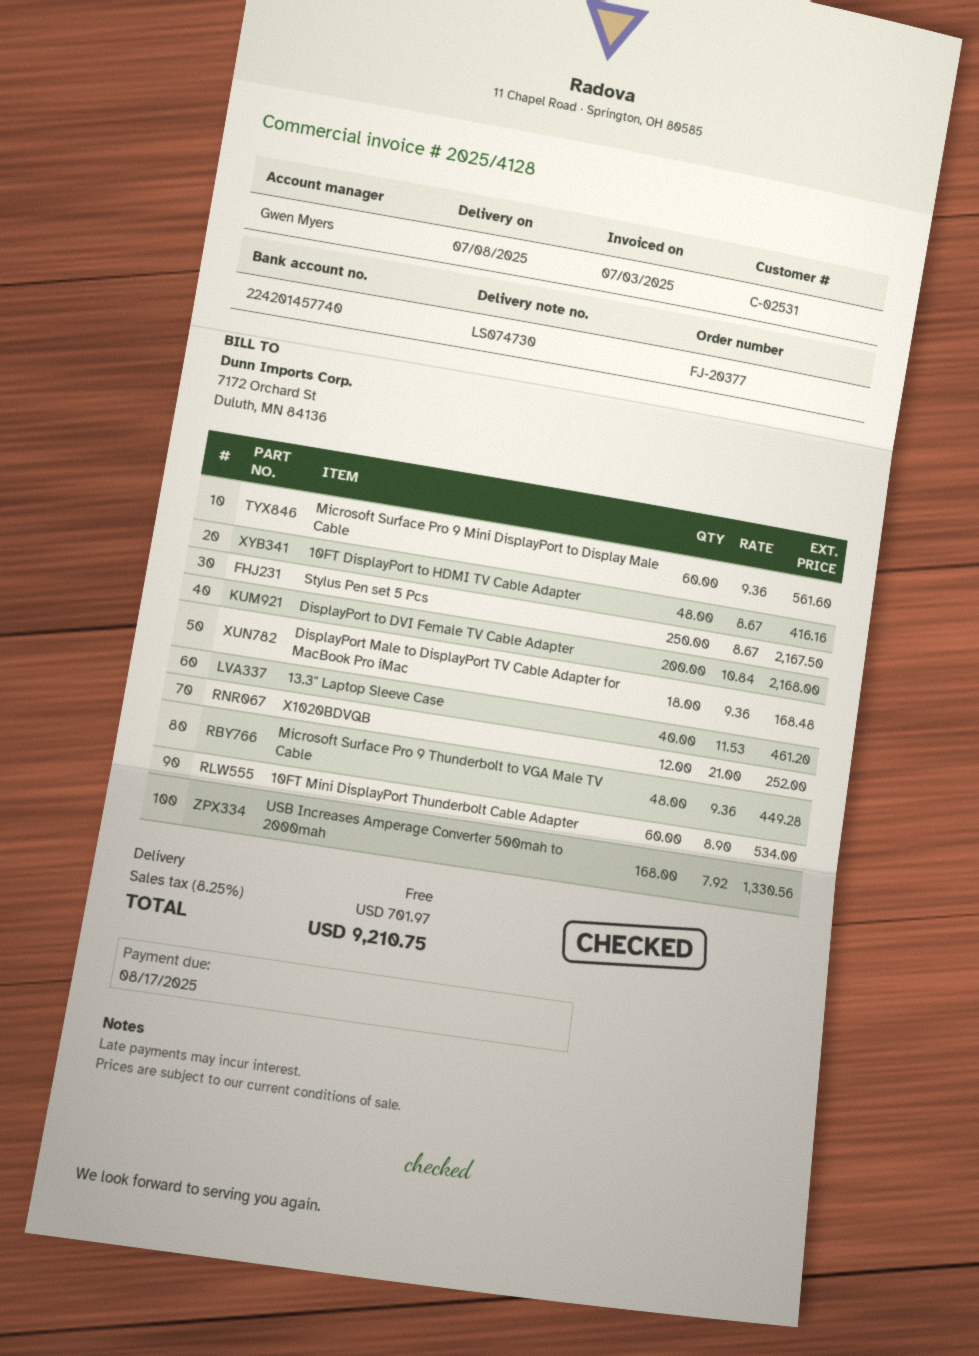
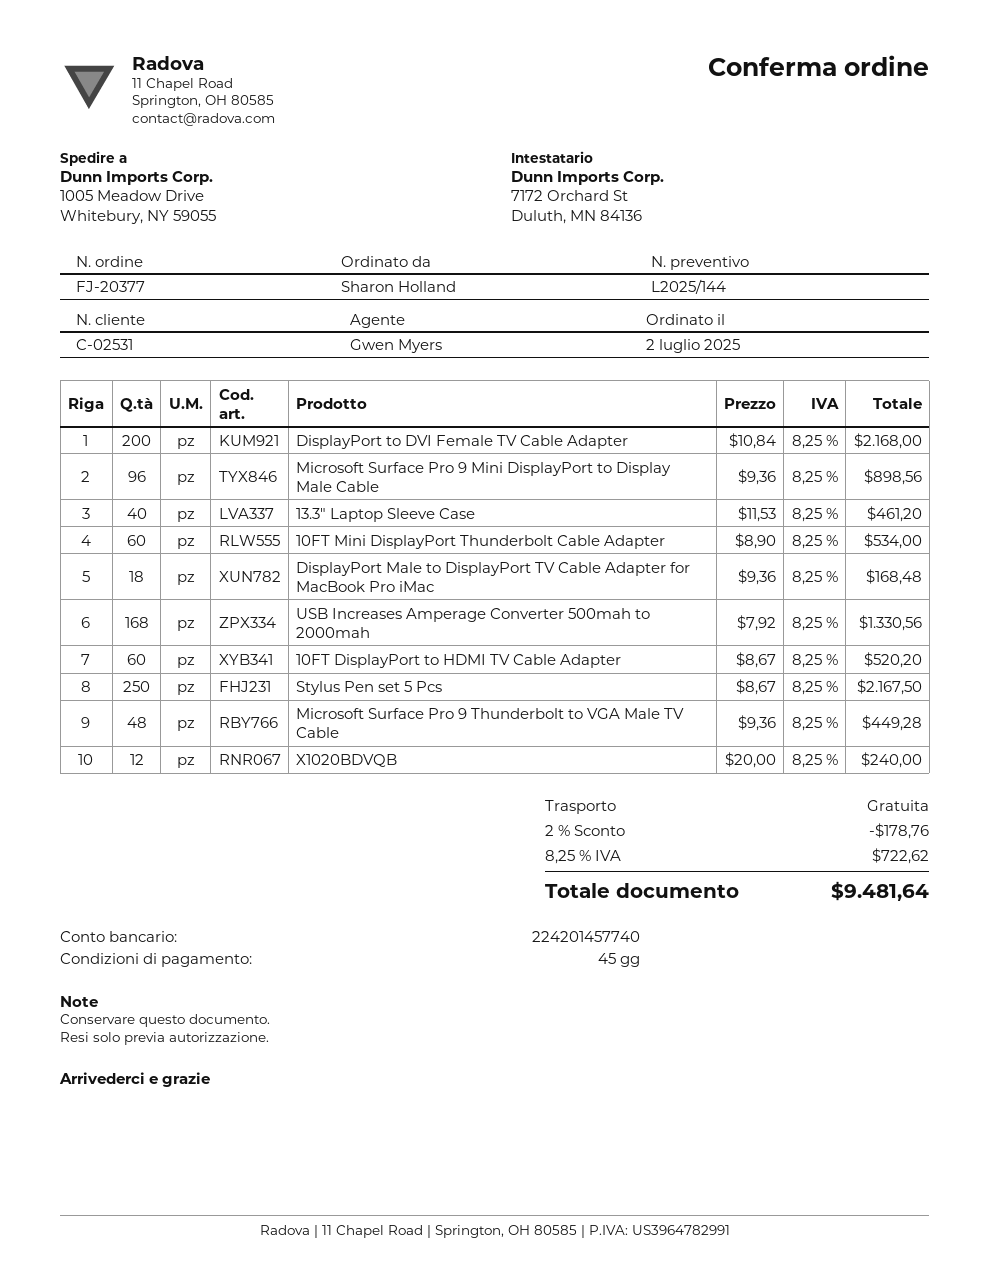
Microsoft Surface Pro 9 Mini DisplayPort to Display Male Cable: 60 x 9.36 = 561.60 -> 96 x 9.36 = 898.56
10FT DisplayPort to HDMI TV Cable Adapter: 48 x 8.67 = 416.16 -> 60 x 8.67 = 520.20
X1020BDVQB: 12 x 21.00 = 252.00 -> 12 x 20.00 = 240.00
discount: none -> 2% = 178.76
tax: 8.25% = 701.97 -> 8.25% = 722.62
total: 9210.75 -> 9481.64

